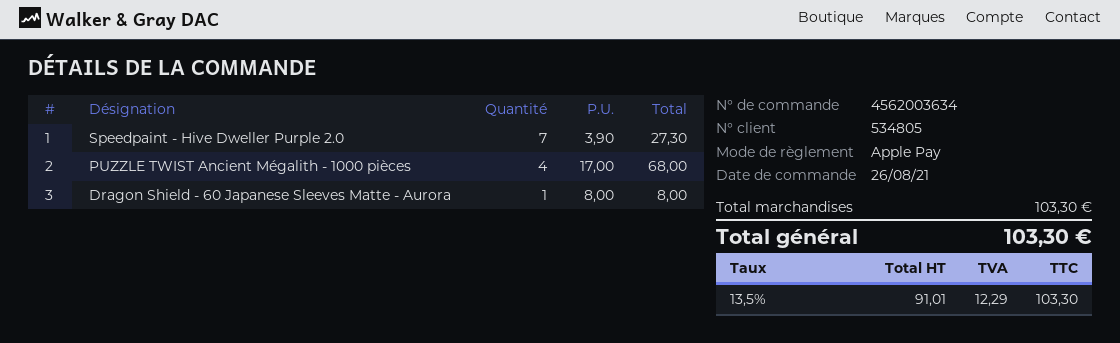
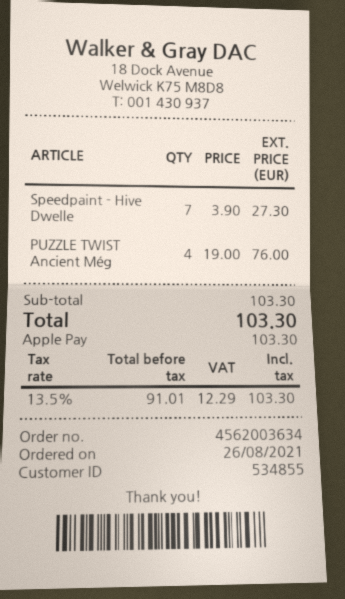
customer number: 534805 -> 534855
PUZZLE TWIST Ancient Mégalith - 1000 pièces: 4 x 17.00 = 68.00 -> 4 x 19.00 = 76.00
Dragon Shield - 60 Japanese Sleeves Matte - Aurora: 1 x 8.00 = 8.00 -> none

